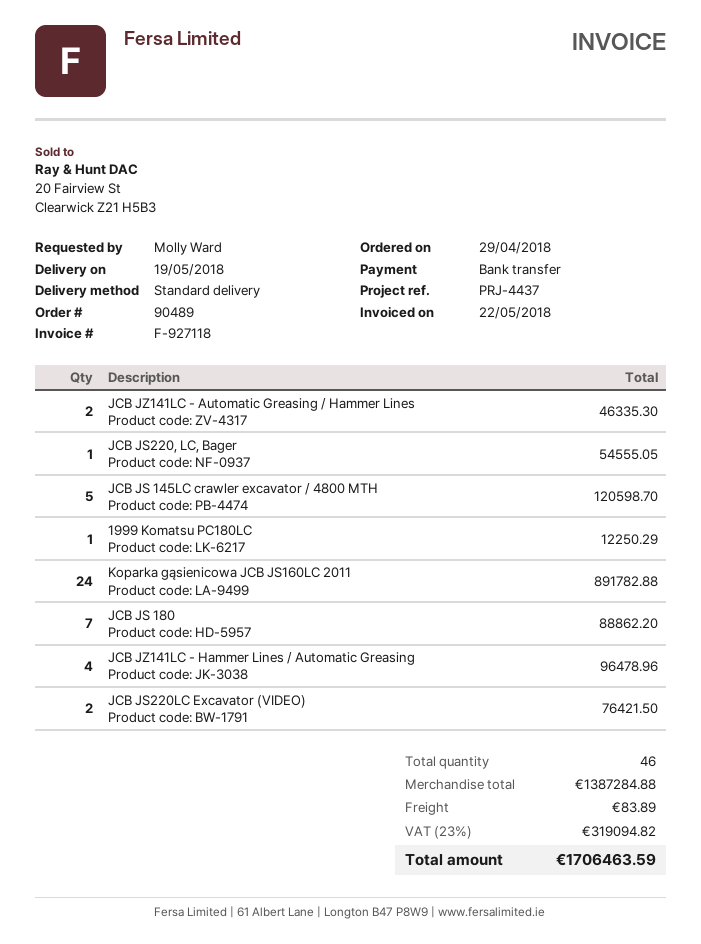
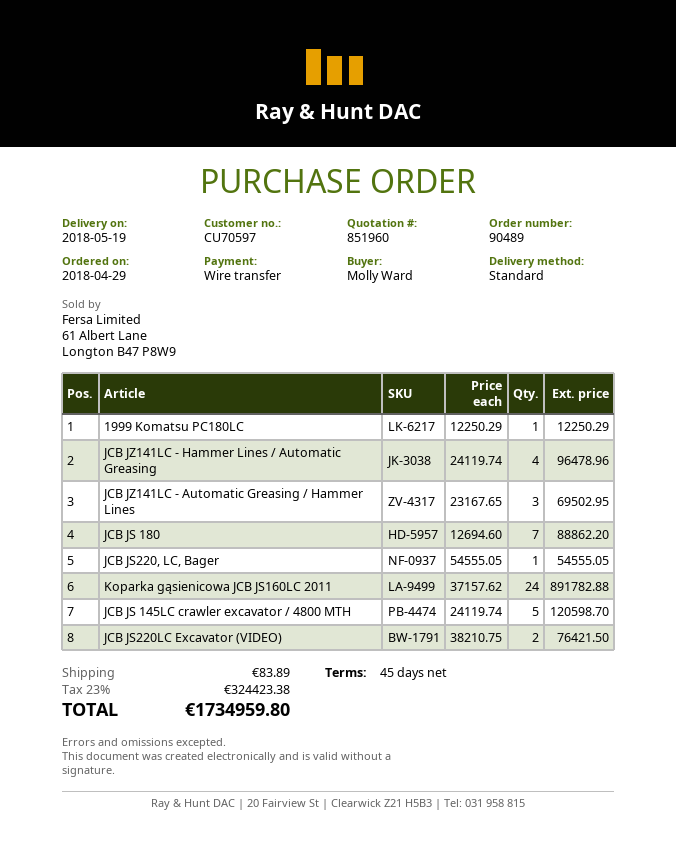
JCB JZ141LC - Automatic Greasing / Hammer Lines: 2 for 46335.30 -> 3 for 69502.95
tax: 23% = 319094.82 -> 23% = 324423.38
total: 1706463.59 -> 1734959.80

